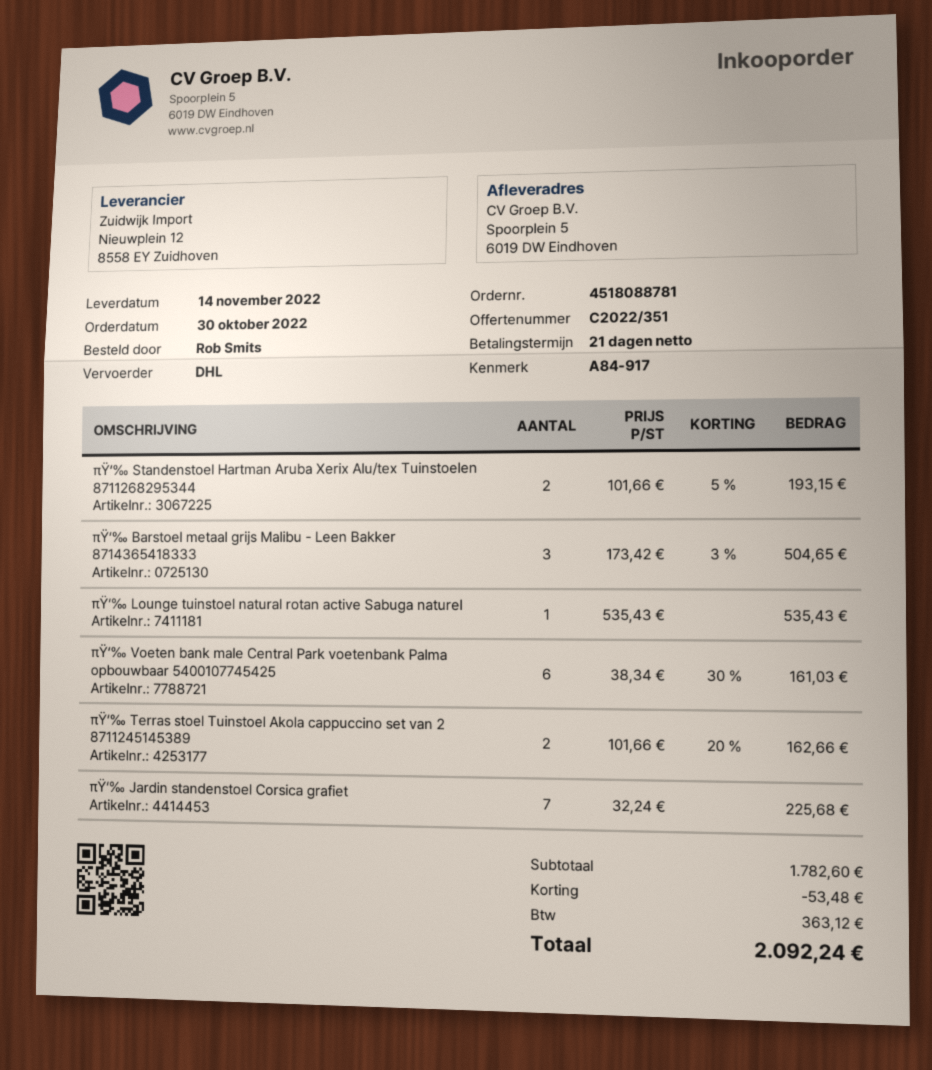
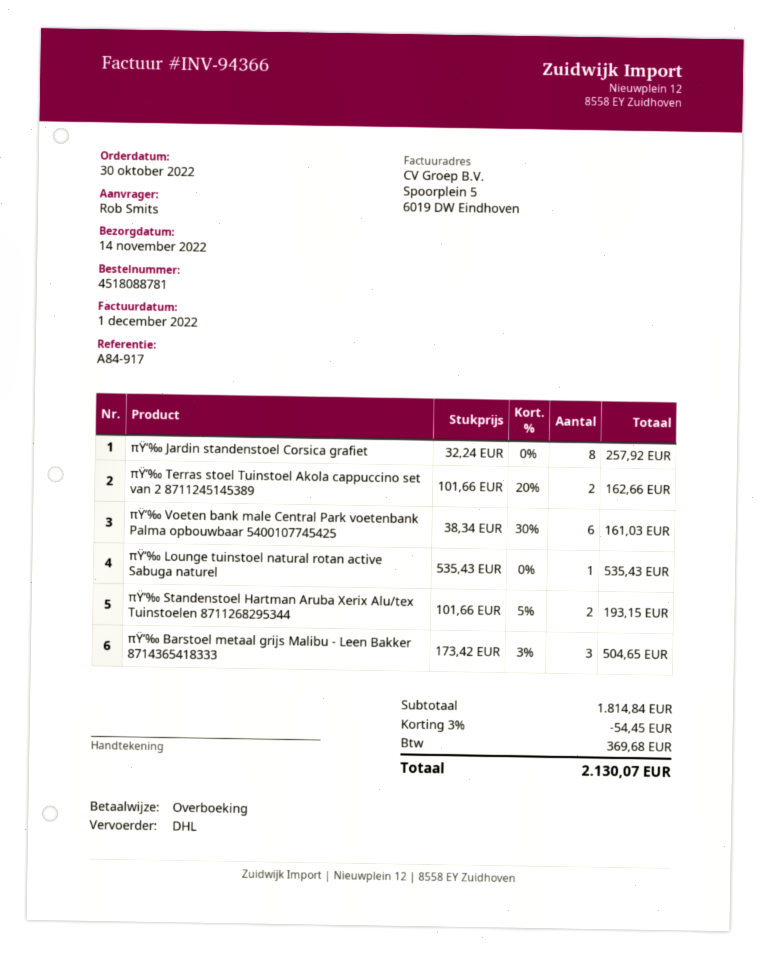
πŸ‘‰ Jardin standenstoel Corsica grafiet: 7 x 32.24 = 225.68 -> 8 x 32.24 = 257.92
subtotal: 1782.60 -> 1814.84
discount: 53.48 -> 54.45
tax: 363.12 -> 369.68
total: 2092.24 -> 2130.07

